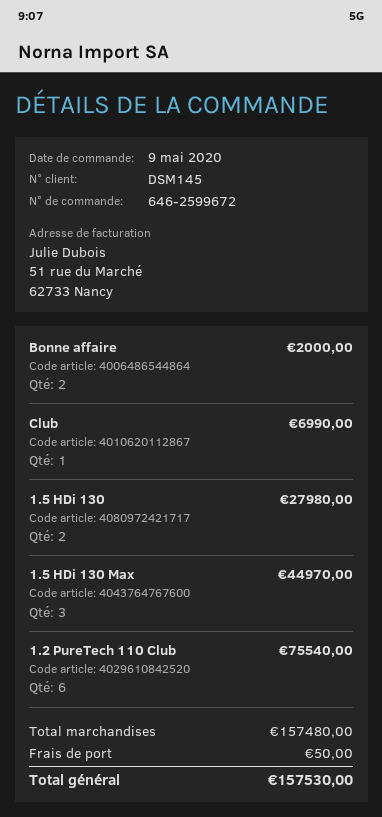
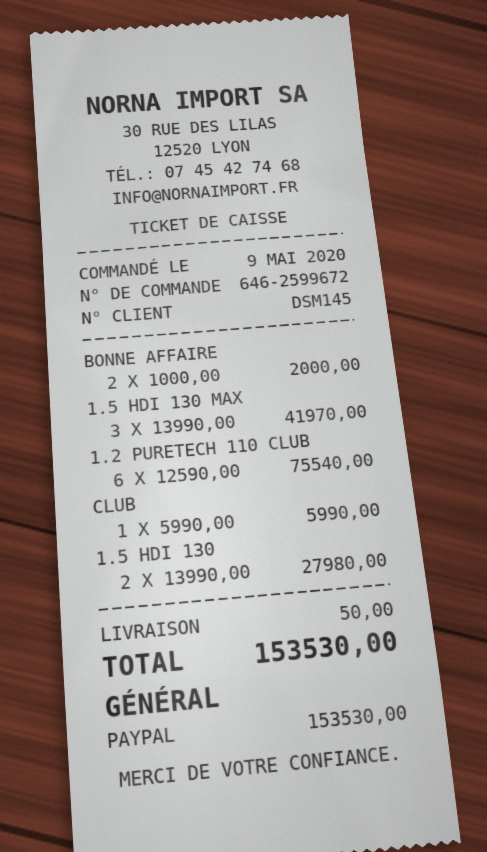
Club: 1 for 6990.00 -> 1 for 5990.00
1.5 HDi 130 Max: 3 for 44970.00 -> 3 for 41970.00
total: 157530.00 -> 153530.00

